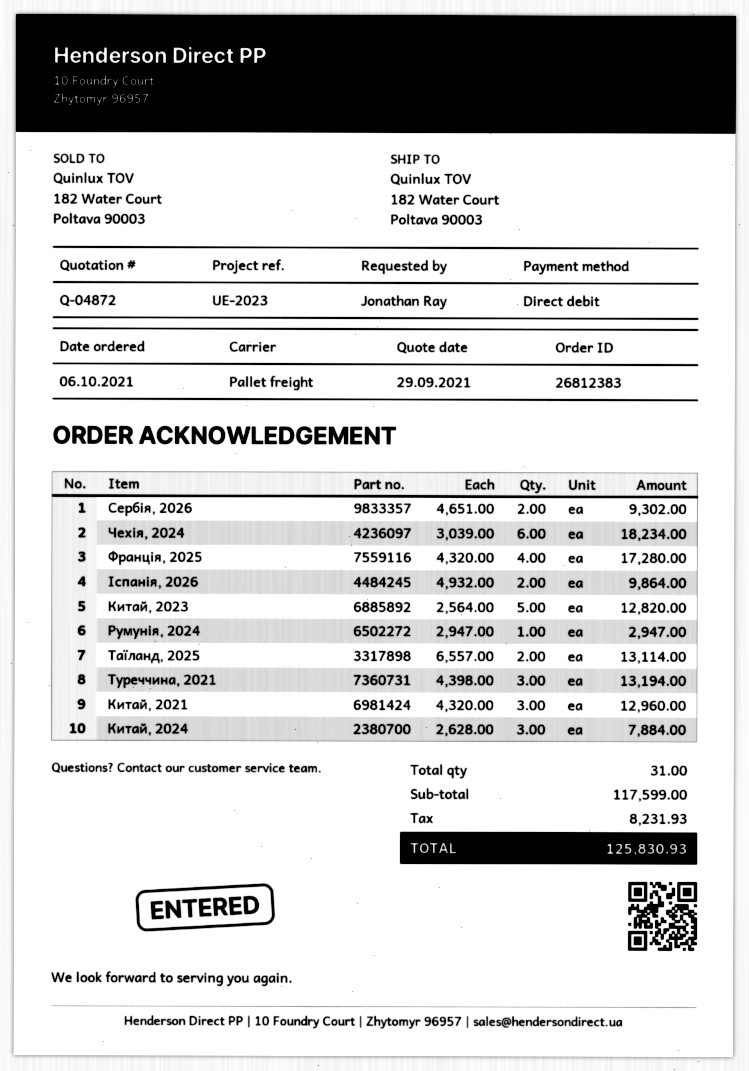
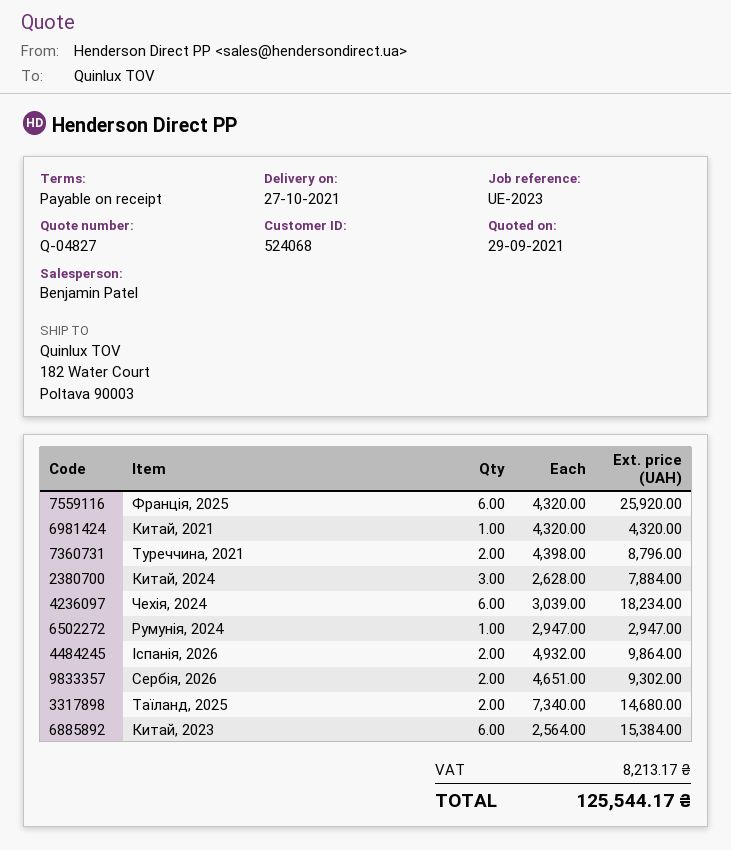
quote number: Q-04872 -> Q-04827
Франція, 2025: 4 x 4320.00 = 17280.00 -> 6 x 4320.00 = 25920.00
Китай, 2023: 5 x 2564.00 = 12820.00 -> 6 x 2564.00 = 15384.00
Таїланд, 2025: 2 x 6557.00 = 13114.00 -> 2 x 7340.00 = 14680.00
Туреччина, 2021: 3 x 4398.00 = 13194.00 -> 2 x 4398.00 = 8796.00
Китай, 2021: 3 x 4320.00 = 12960.00 -> 1 x 4320.00 = 4320.00
tax: 8231.93 -> 8213.17
total: 125830.93 -> 125544.17

